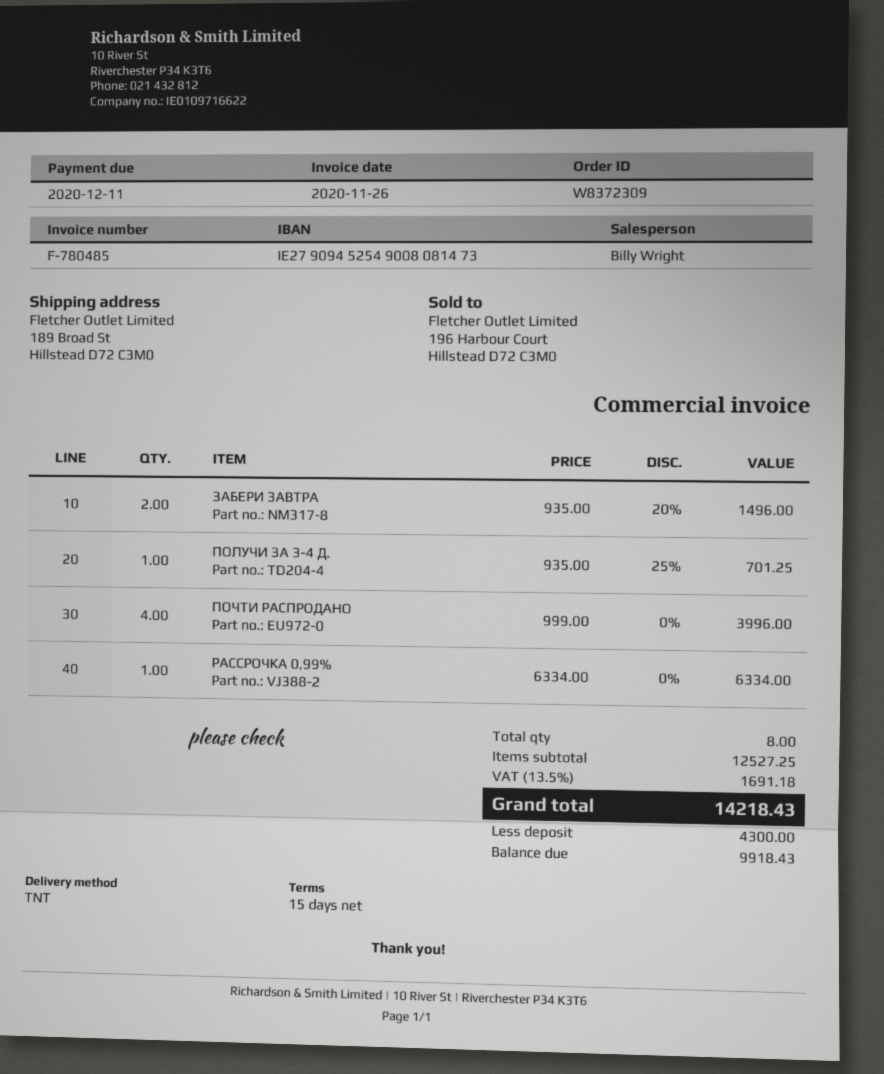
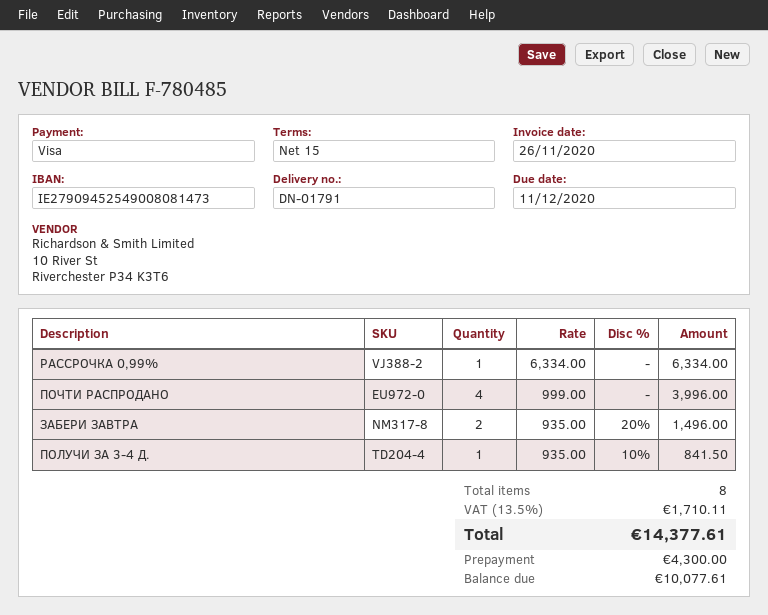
ПОЛУЧИ ЗА 3-4 Д.: 1 x 935.00 - 25% = 701.25 -> 1 x 935.00 - 10% = 841.50
tax: 13.5% = 1691.18 -> 13.5% = 1710.11
total: 14218.43 -> 14377.61
balance: 9918.43 -> 10077.61

